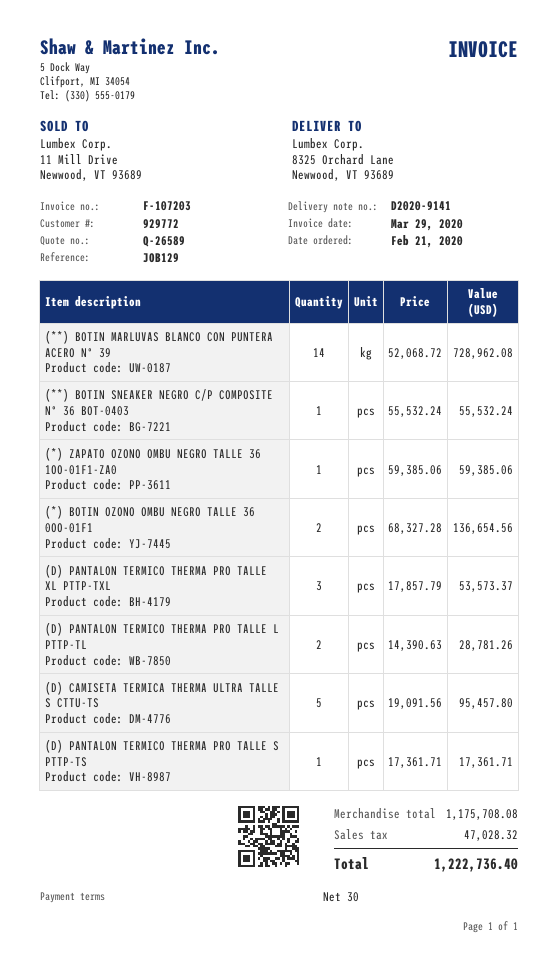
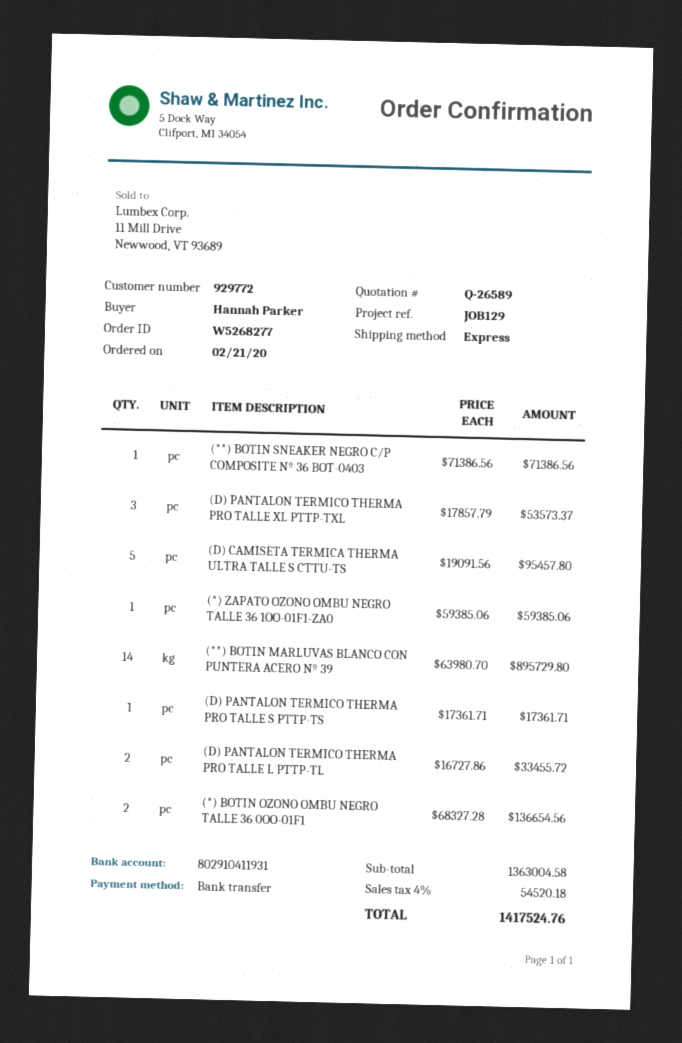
(**) BOTIN MARLUVAS BLANCO CON PUNTERA ACERO Nº 39: 14 x 52068.72 = 728962.08 -> 14 x 63980.70 = 895729.80
(**) BOTIN SNEAKER NEGRO C/P COMPOSITE Nº 36 BOT-0403: 1 x 55532.24 = 55532.24 -> 1 x 71386.56 = 71386.56
(D) PANTALON TERMICO THERMA PRO TALLE L PTTP-TL: 2 x 14390.63 = 28781.26 -> 2 x 16727.86 = 33455.72
subtotal: 1175708.08 -> 1363004.58
tax: 47028.32 -> 54520.18
total: 1222736.40 -> 1417524.76

